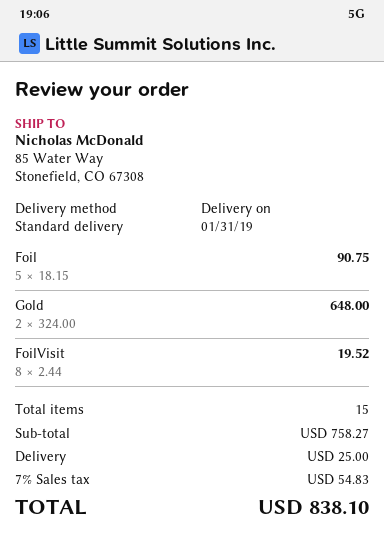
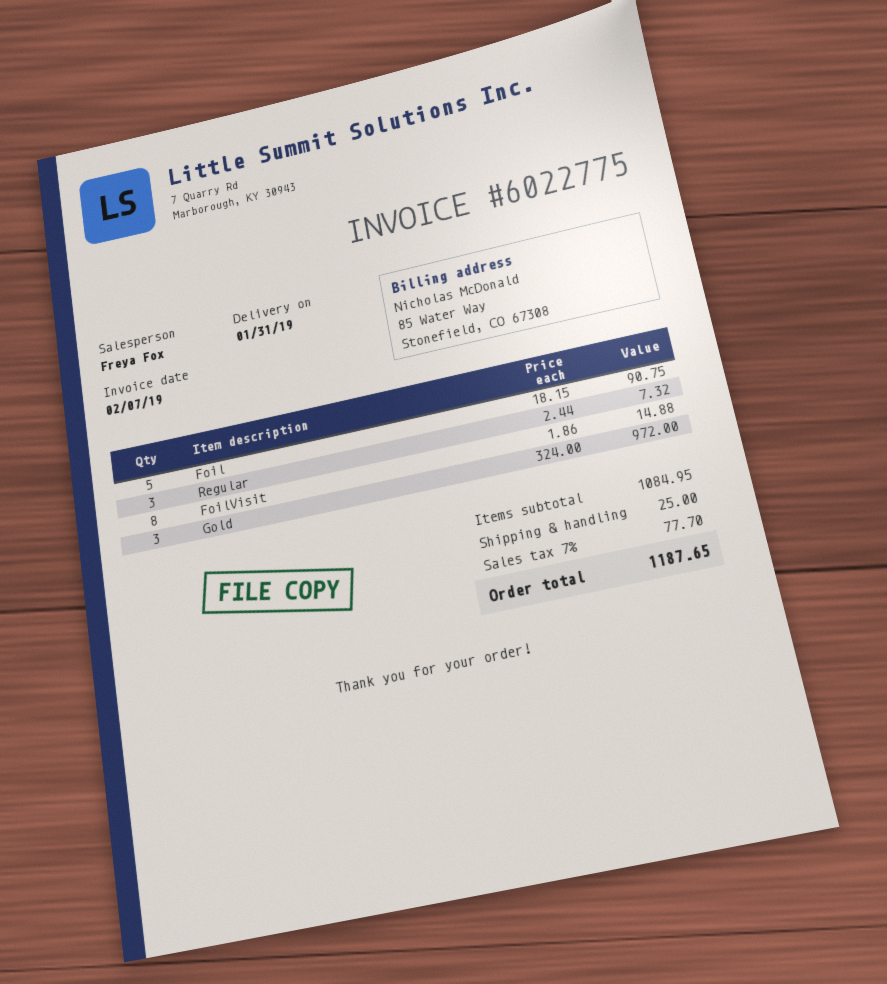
Gold: 2 x 324.00 = 648.00 -> 3 x 324.00 = 972.00
FoilVisit: 8 x 2.44 = 19.52 -> 8 x 1.86 = 14.88
Regular: none -> 3 x 2.44 = 7.32
subtotal: 758.27 -> 1084.95
tax: 7% = 54.83 -> 7% = 77.70
total: 838.10 -> 1187.65

